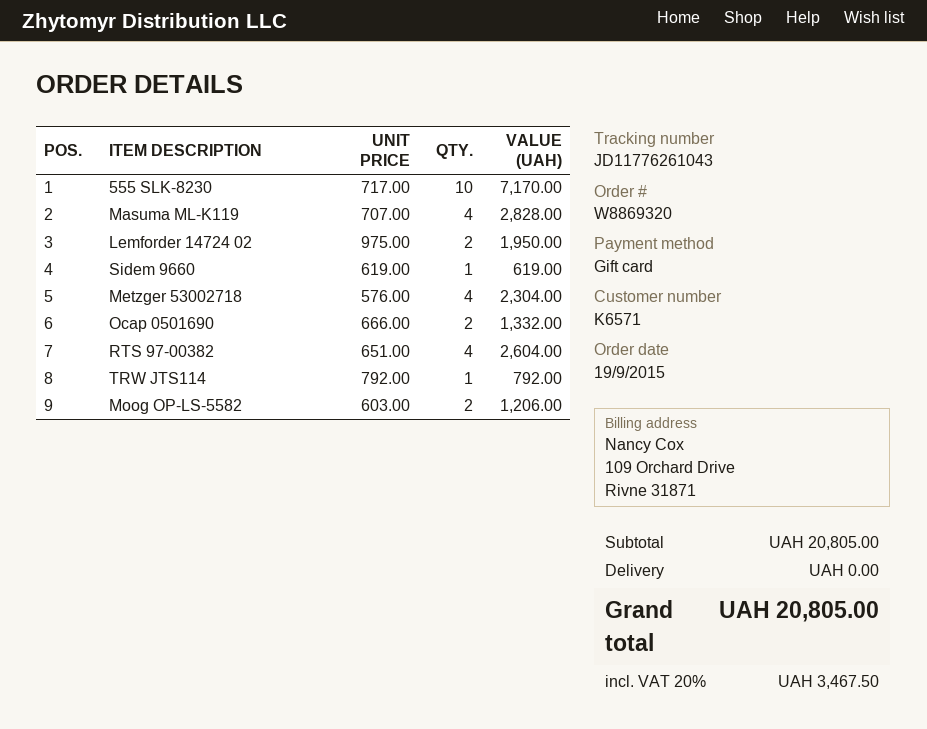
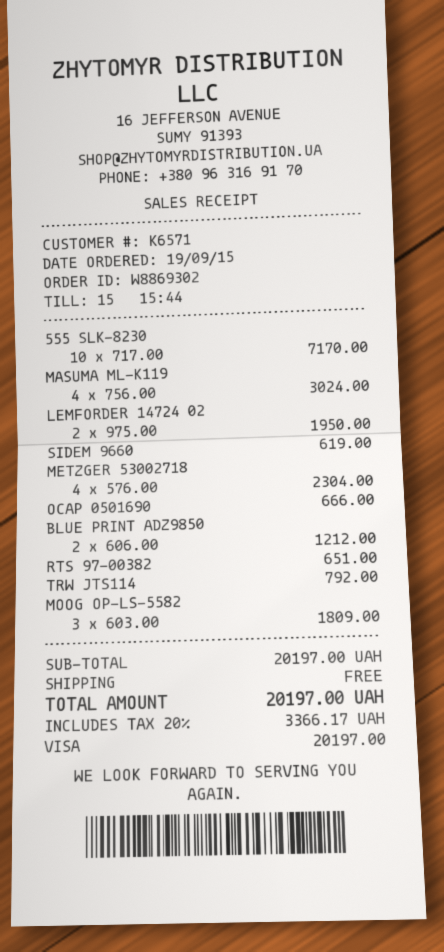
order number: W8869320 -> W8869302
payment method: gift card -> Visa
Masuma ML-K119: 4 x 707.00 = 2828.00 -> 4 x 756.00 = 3024.00
Ocap 0501690: 2 x 666.00 = 1332.00 -> 1 x 666.00 = 666.00
RTS 97-00382: 4 x 651.00 = 2604.00 -> 1 x 651.00 = 651.00
Moog OP-LS-5582: 2 x 603.00 = 1206.00 -> 3 x 603.00 = 1809.00
BLUE PRINT ADZ9850: none -> 2 x 606.00 = 1212.00
subtotal: 20805.00 -> 20197.00
tax: 20% = 3467.50 -> 20% = 3366.17
total: 20805.00 -> 20197.00

